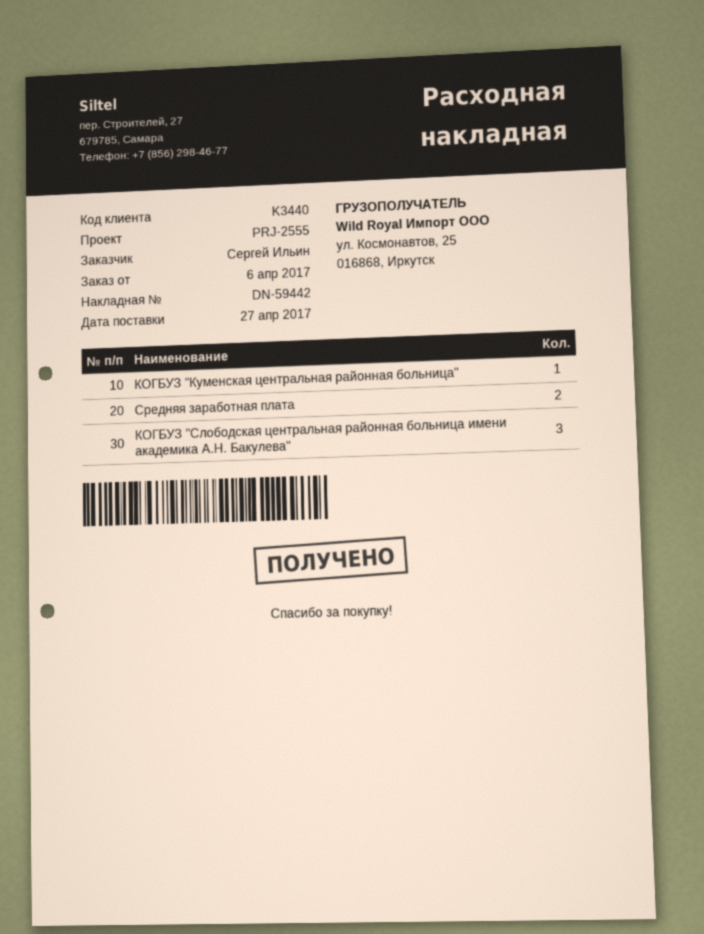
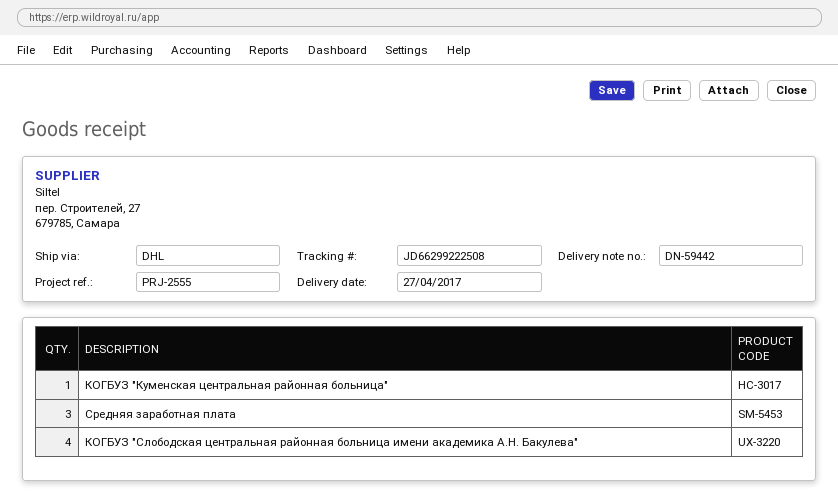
Средняя заработная плата: 2 -> 3
КОГБУЗ "Слободская центральная районная больница имени академика А.Н. Бакулева": 3 -> 4

